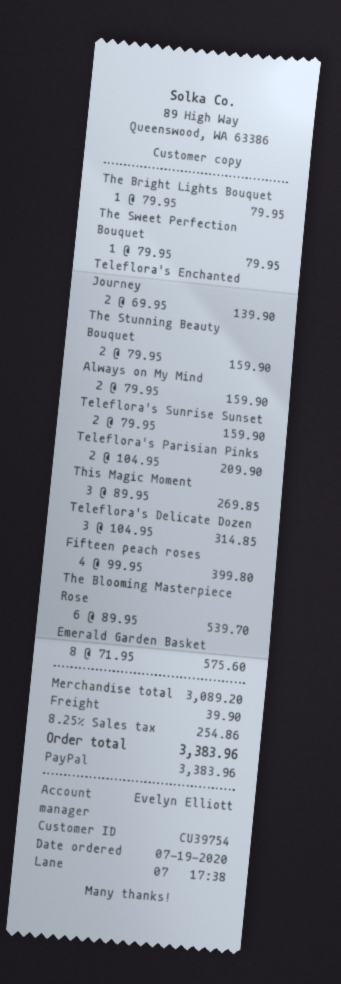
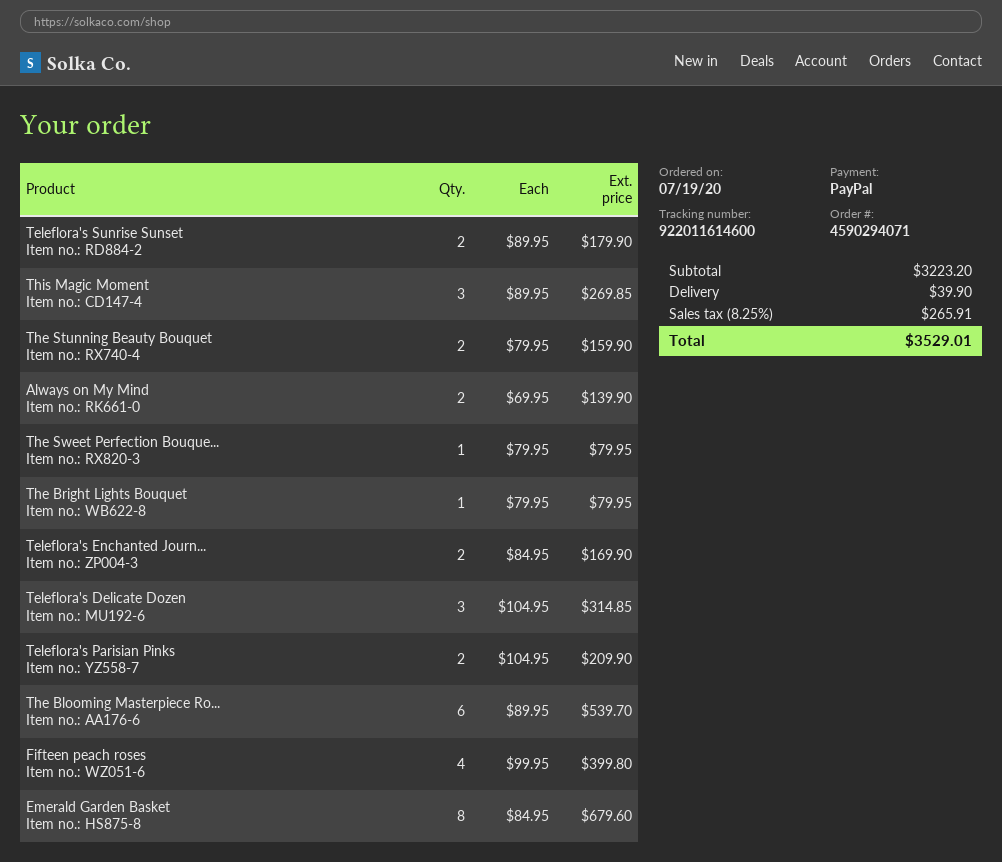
Teleflora's Enchanted Journey: 2 x 69.95 = 139.90 -> 2 x 84.95 = 169.90
Always on My Mind: 2 x 79.95 = 159.90 -> 2 x 69.95 = 139.90
Teleflora's Sunrise Sunset: 2 x 79.95 = 159.90 -> 2 x 89.95 = 179.90
Emerald Garden Basket: 8 x 71.95 = 575.60 -> 8 x 84.95 = 679.60
subtotal: 3089.20 -> 3223.20
tax: 8.25% = 254.86 -> 8.25% = 265.91
total: 3383.96 -> 3529.01

